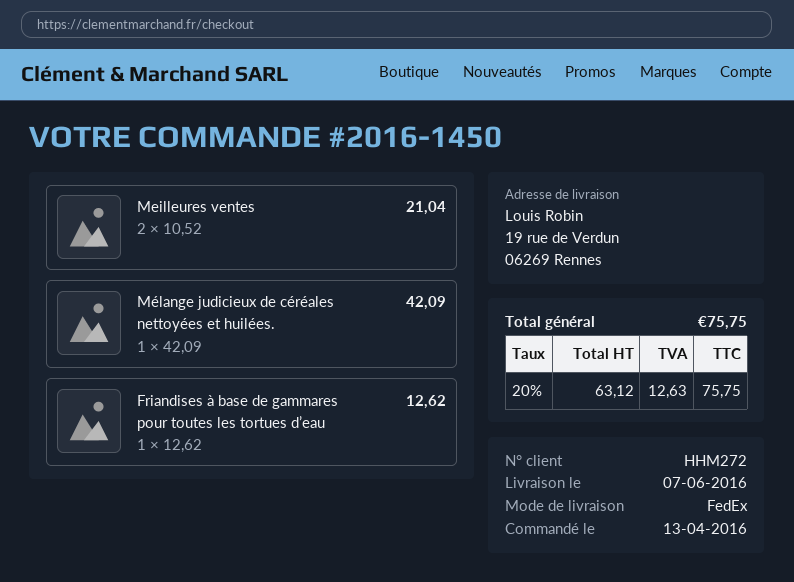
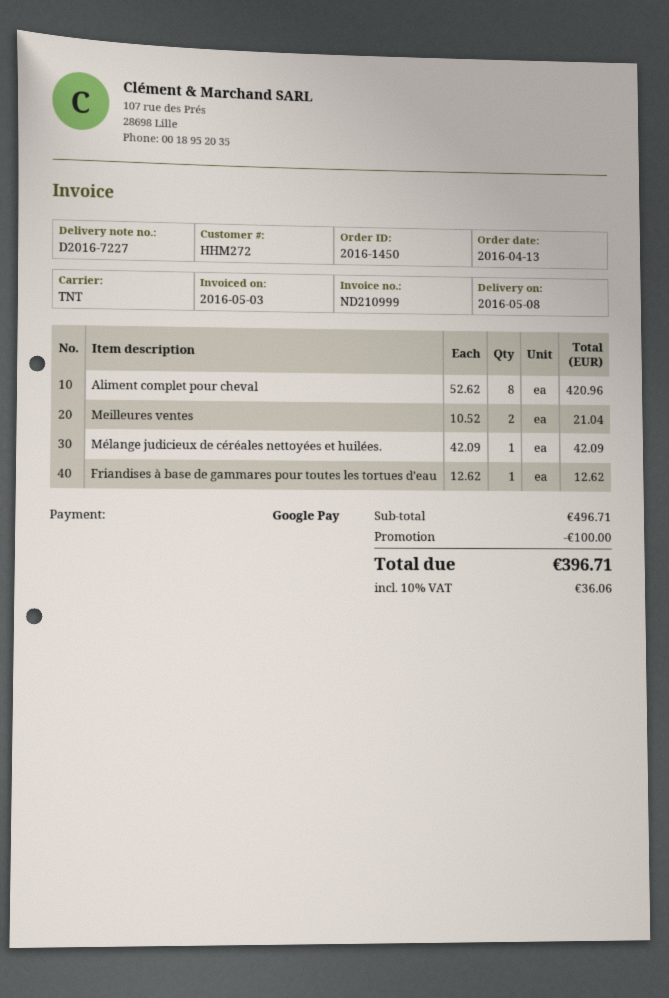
delivery date: 2016-06-07 -> 2016-05-08
shipping method: FedEx -> TNT
Aliment complet pour cheval: none -> 8 x 52.62 = 420.96
discount: none -> 100.00
tax: 20% = 12.63 -> 10% = 36.06
total: 75.75 -> 396.71

